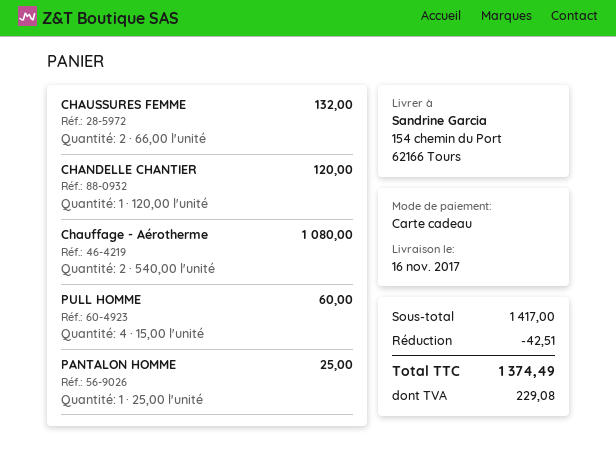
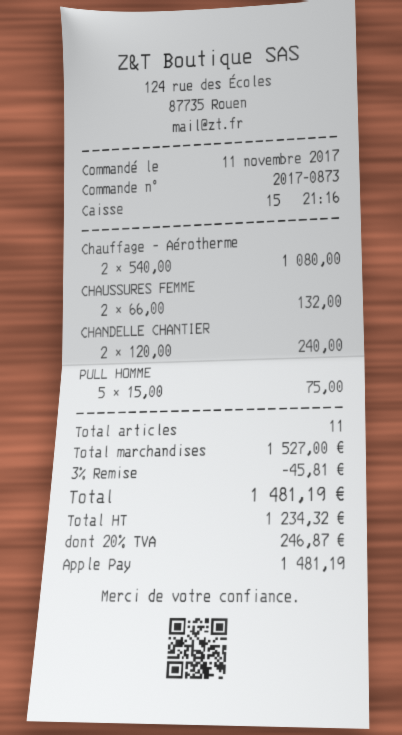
payment method: gift card -> Apple Pay
CHANDELLE CHANTIER: 1 x 120.00 = 120.00 -> 2 x 120.00 = 240.00
PULL HOMME: 4 x 15.00 = 60.00 -> 5 x 15.00 = 75.00
PANTALON HOMME: 1 x 25.00 = 25.00 -> none
subtotal: 1417.00 -> 1527.00
discount: 42.51 -> 45.81
tax: 229.08 -> 246.87
total: 1374.49 -> 1481.19

